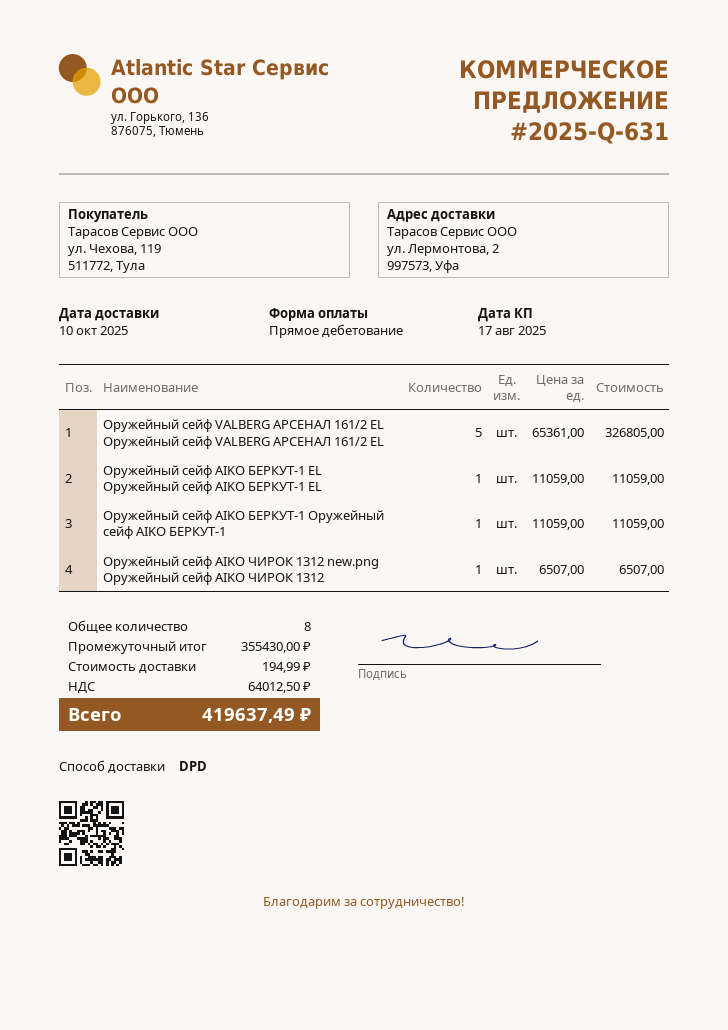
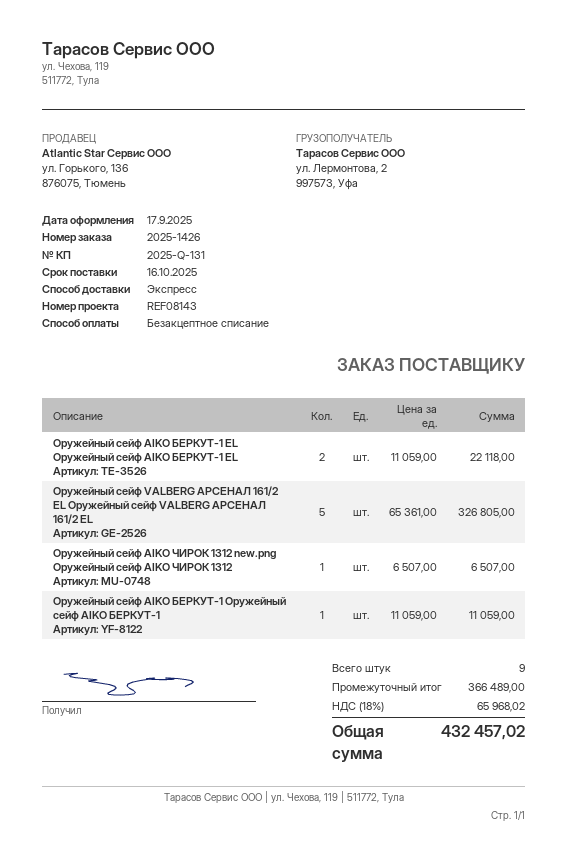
quote number: 2025-Q-631 -> 2025-Q-131
delivery date: 2025-10-10 -> 2025-10-16
shipping method: DPD -> express
Оружейный сейф AIKO БЕРКУТ-1 EL Оружейный сейф AIKO БЕРКУТ-1 EL: 1 x 11059.00 = 11059.00 -> 2 x 11059.00 = 22118.00
total quantity: 8 -> 9
subtotal: 355430.00 -> 366489.00
shipping: 194.99 -> none
tax: 64012.50 -> 65968.02
total: 419637.49 -> 432457.02

